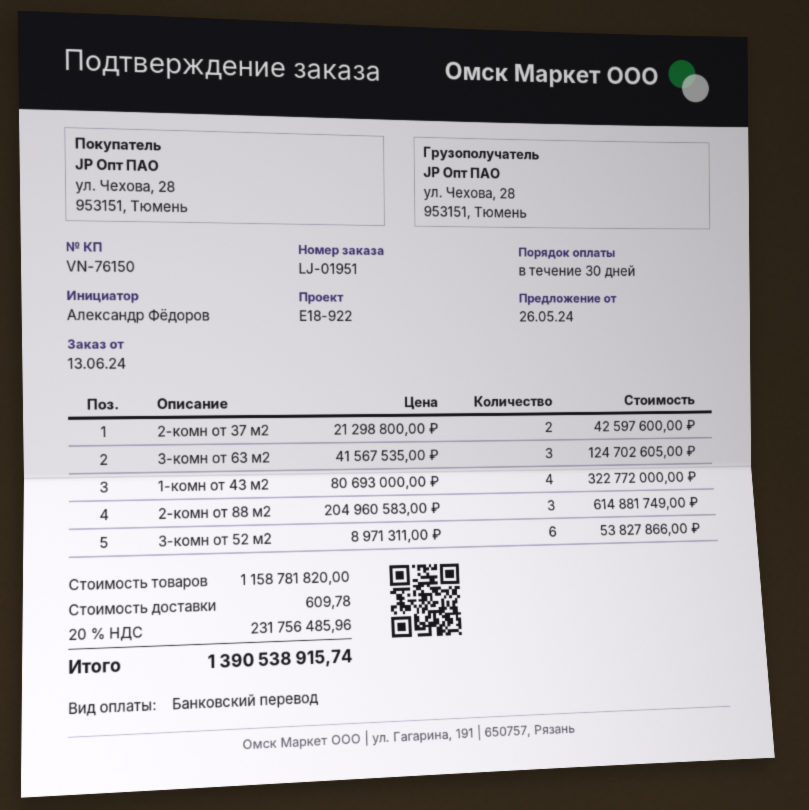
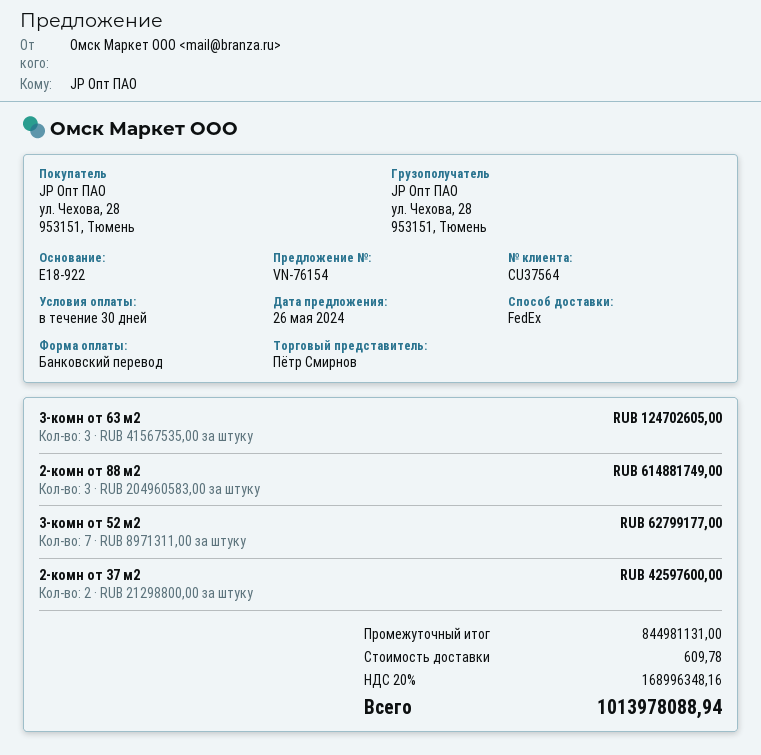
quote number: VN-76150 -> VN-76154
1-комн от 43 м2: 4 x 80693000.00 = 322772000.00 -> none
3-комн от 52 м2: 6 x 8971311.00 = 53827866.00 -> 7 x 8971311.00 = 62799177.00
subtotal: 1158781820.00 -> 844981131.00
tax: 20% = 231756485.96 -> 20% = 168996348.16
total: 1390538915.74 -> 1013978088.94

